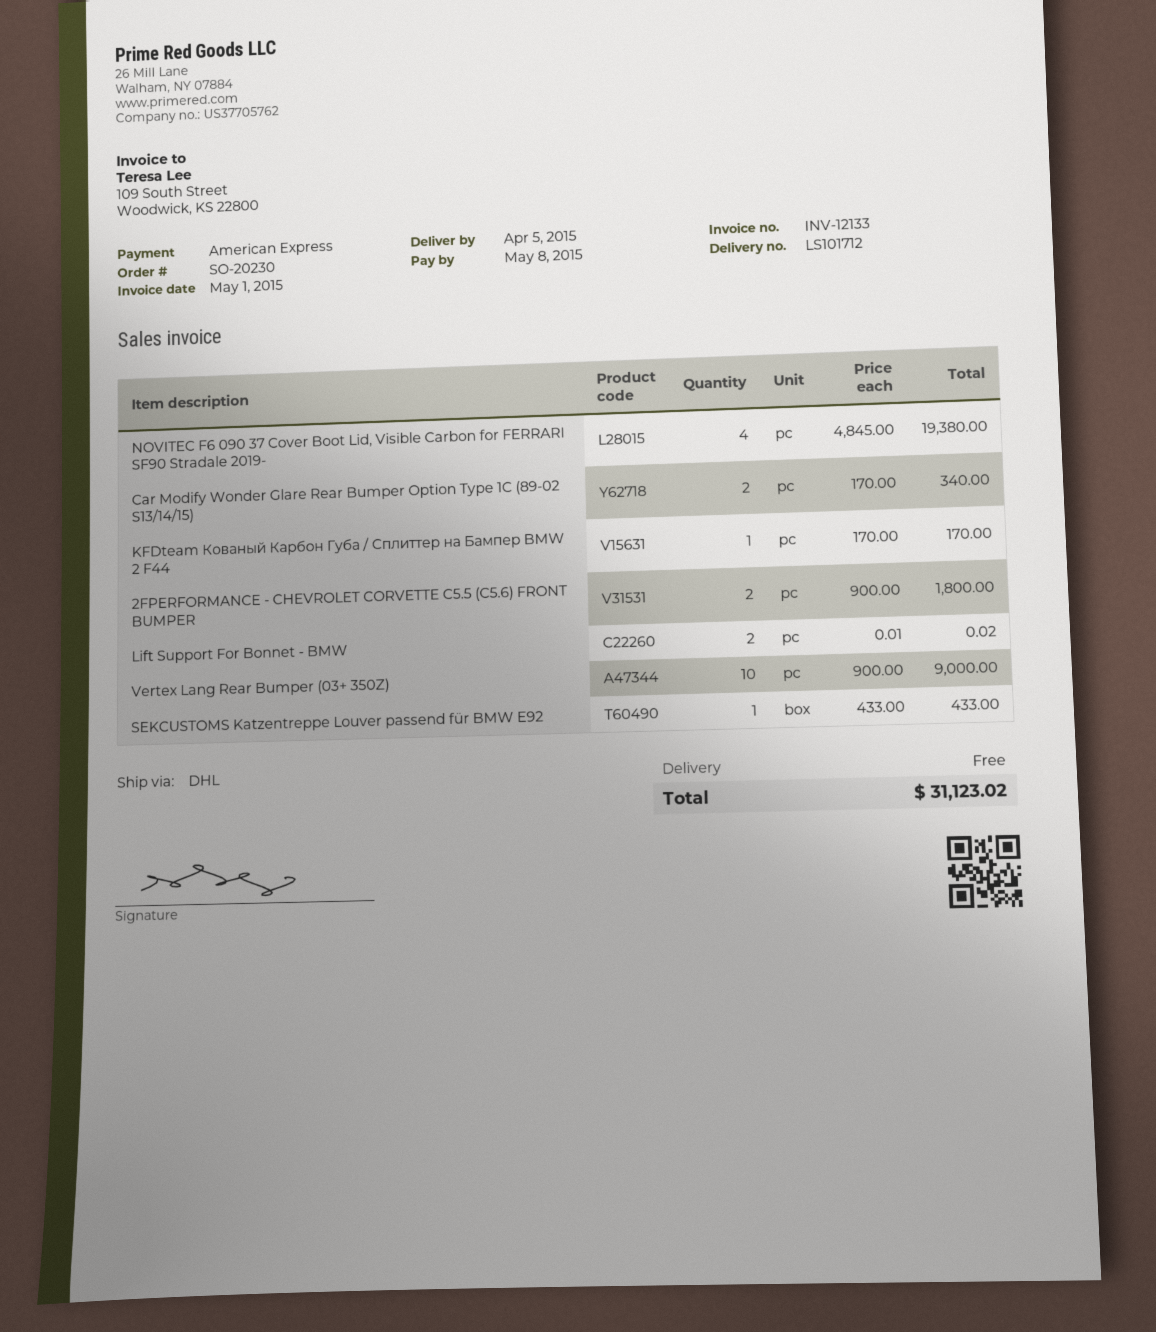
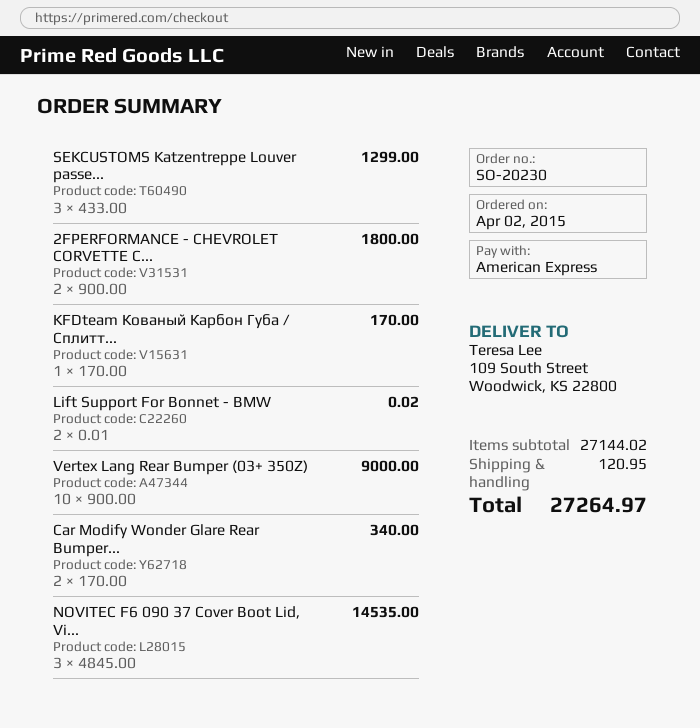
NOVITEC F6 090 37 Cover Boot Lid, Visible Carbon for FERRARI SF90 Stradale 2019-: 4 x 4845.00 = 19380.00 -> 3 x 4845.00 = 14535.00
SEKCUSTOMS Katzentreppe Louver passend für BMW E92: 1 x 433.00 = 433.00 -> 3 x 433.00 = 1299.00
shipping: 0.00 -> 120.95
total: 31123.02 -> 27264.97

